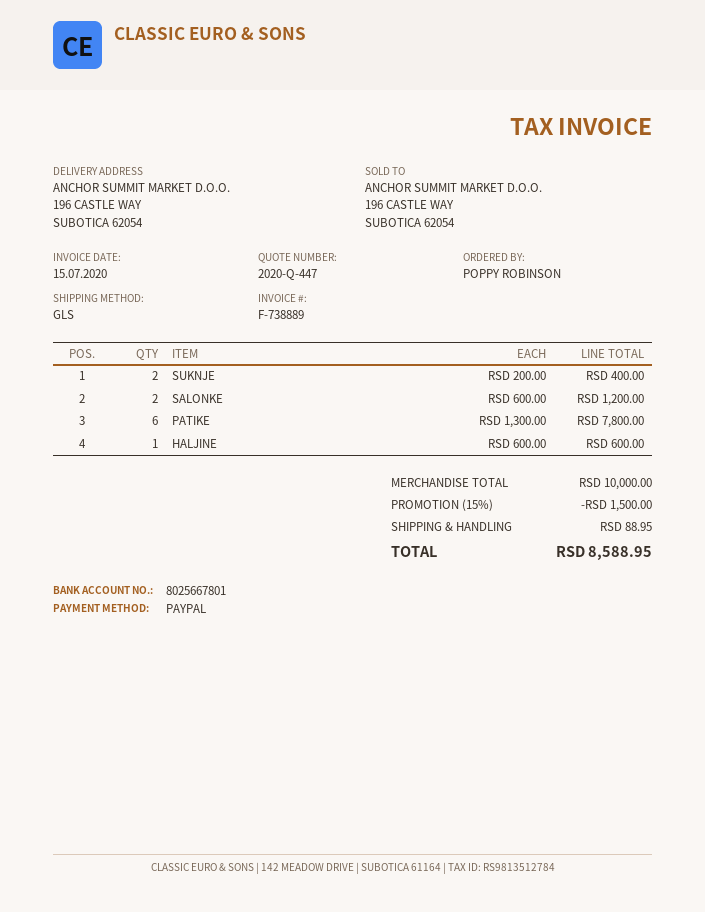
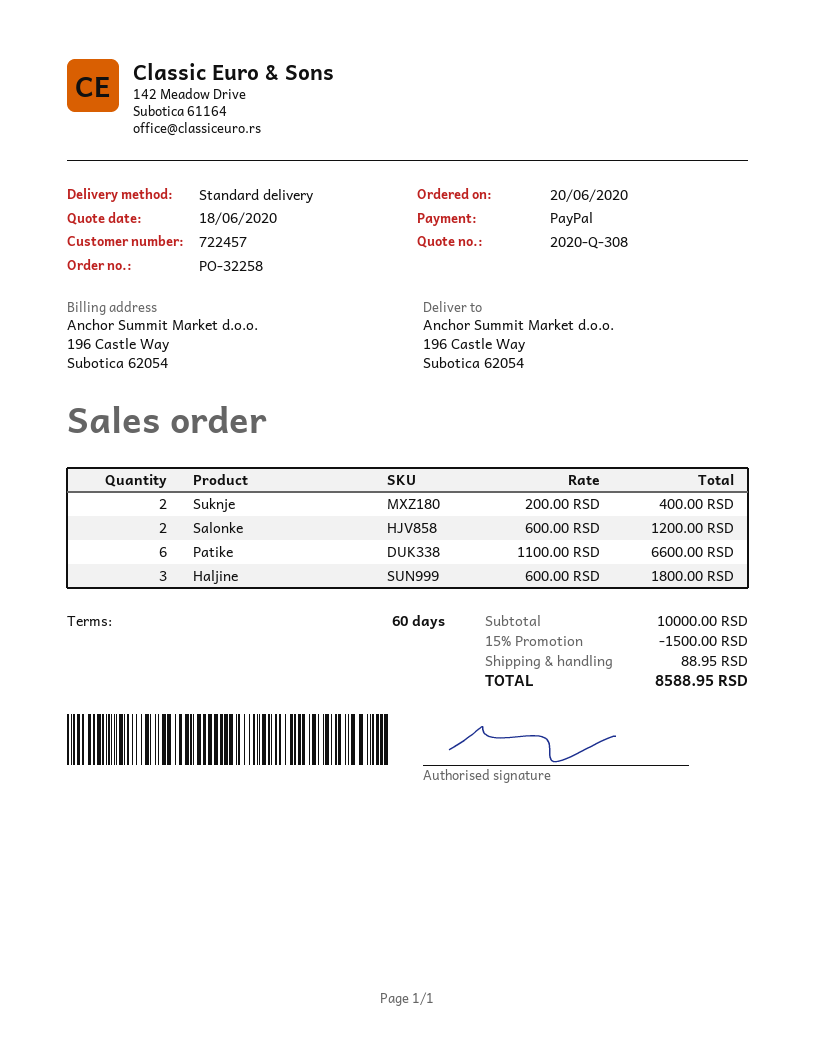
quote number: 2020-Q-447 -> 2020-Q-308
shipping method: GLS -> standard
PATIKE: 6 x 1300.00 = 7800.00 -> 6 x 1100.00 = 6600.00
HALJINE: 1 x 600.00 = 600.00 -> 3 x 600.00 = 1800.00

